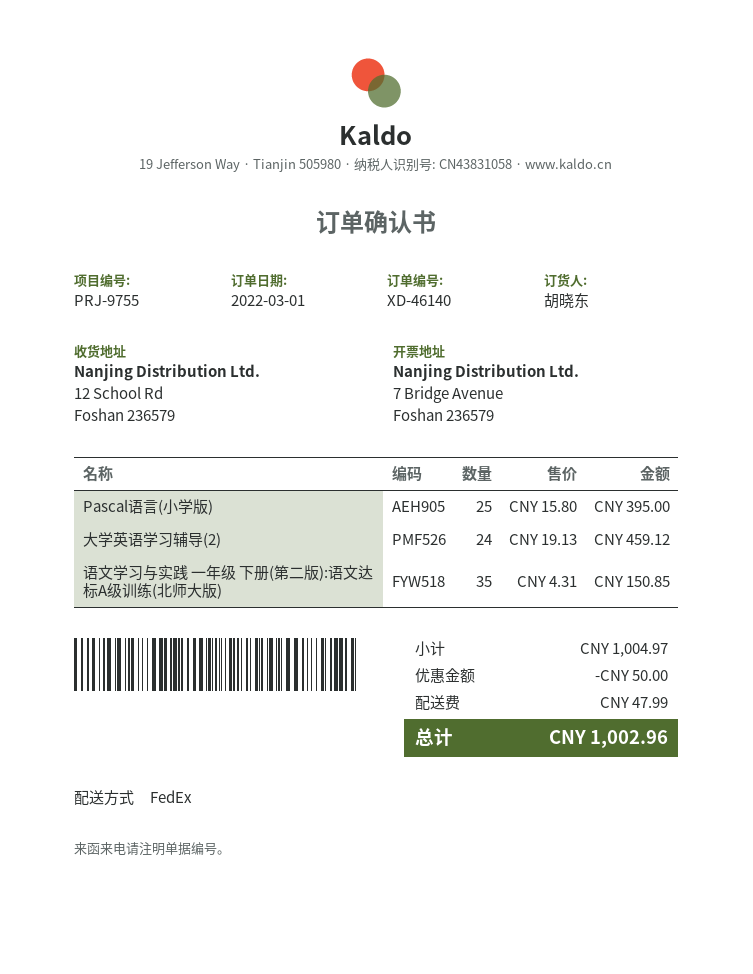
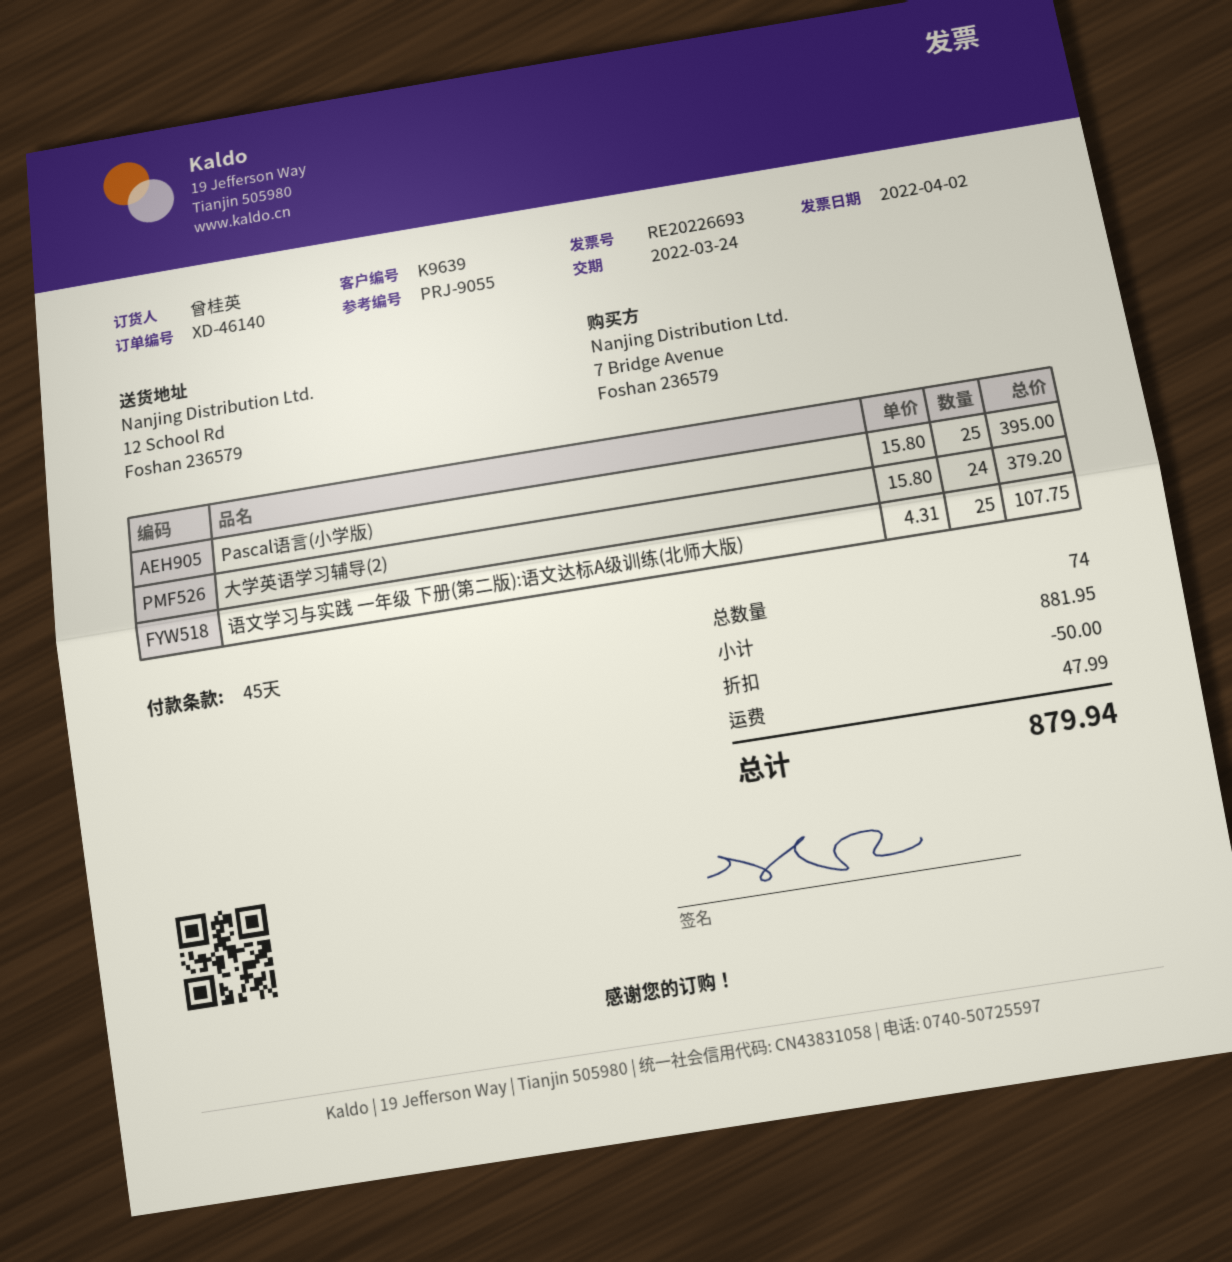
reference: PRJ-9755 -> PRJ-9055
ordered by: 胡晓东 -> 曾桂英
大学英语学习辅导(2): 24 x 19.13 = 459.12 -> 24 x 15.80 = 379.20
语文学习与实践 一年级 下册(第二版):语文达标A级训练(北师大版): 35 x 4.31 = 150.85 -> 25 x 4.31 = 107.75
subtotal: 1004.97 -> 881.95
total: 1002.96 -> 879.94

